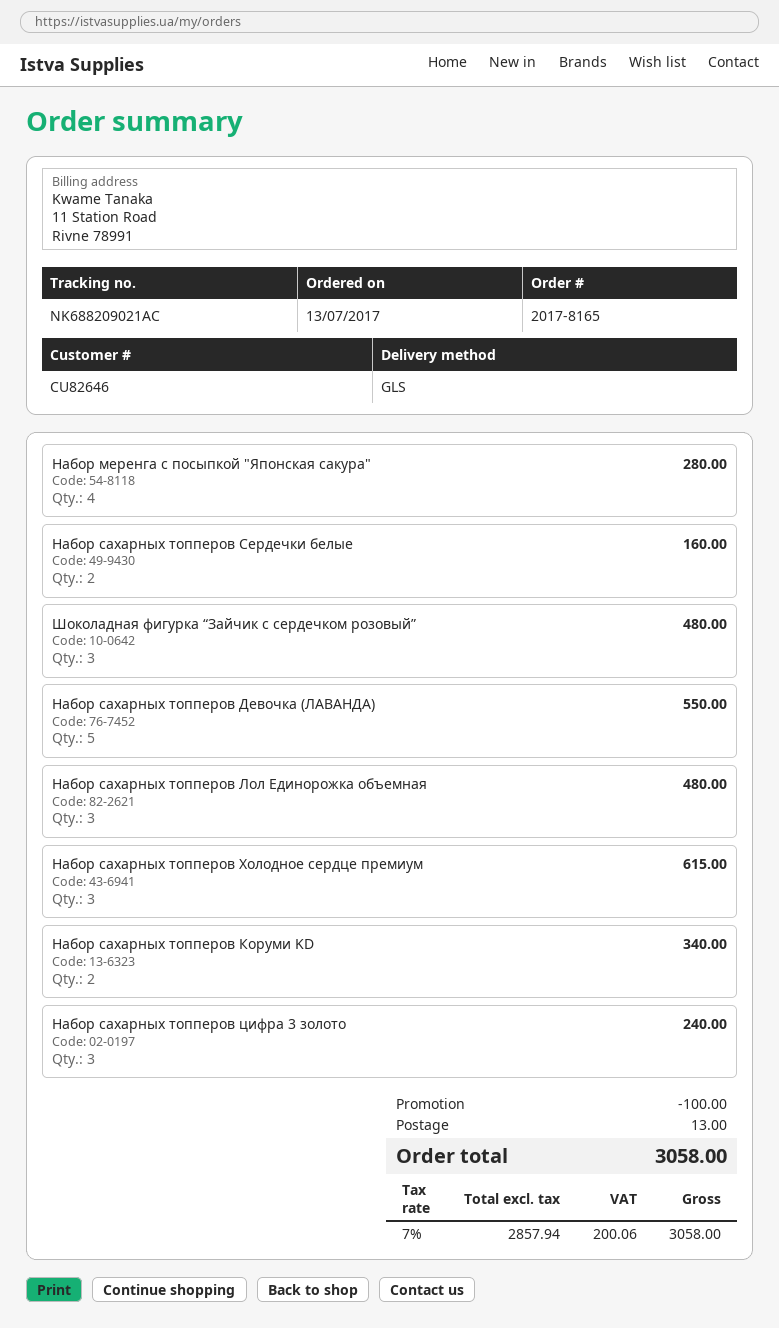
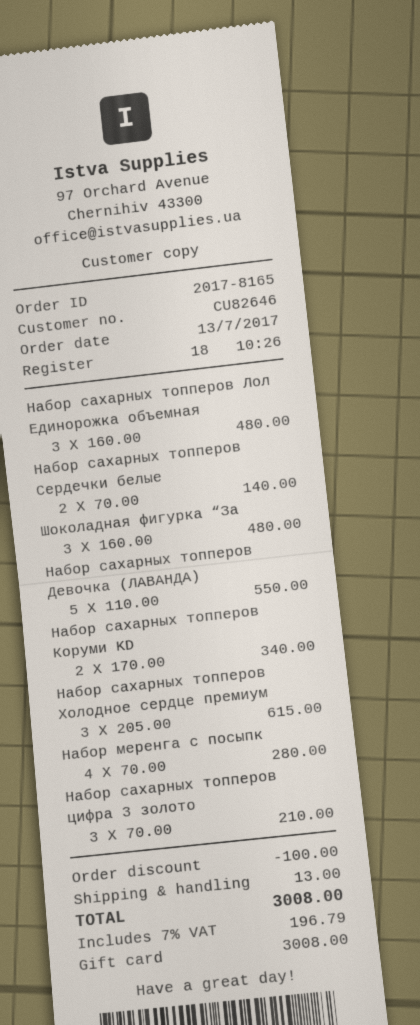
Набор сахарных топперов Сердечки белые: 2 for 160.00 -> 2 for 140.00
Набор сахарных топперов цифра 3 золото: 3 for 240.00 -> 3 for 210.00
tax: 7% = 200.06 -> 7% = 196.79
total: 3058.00 -> 3008.00

